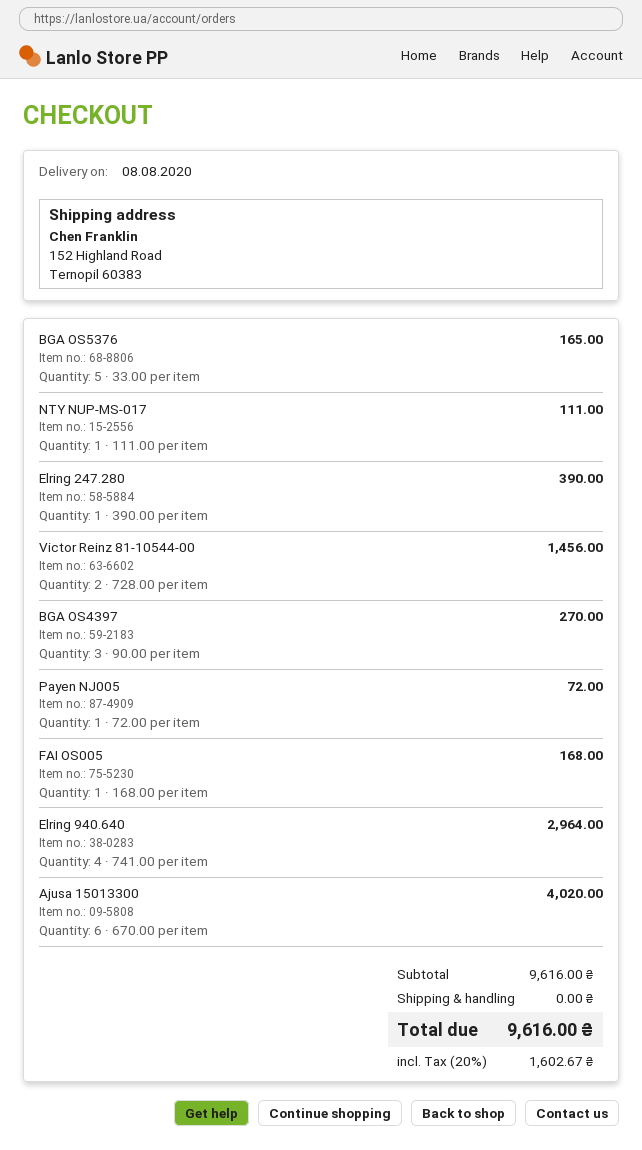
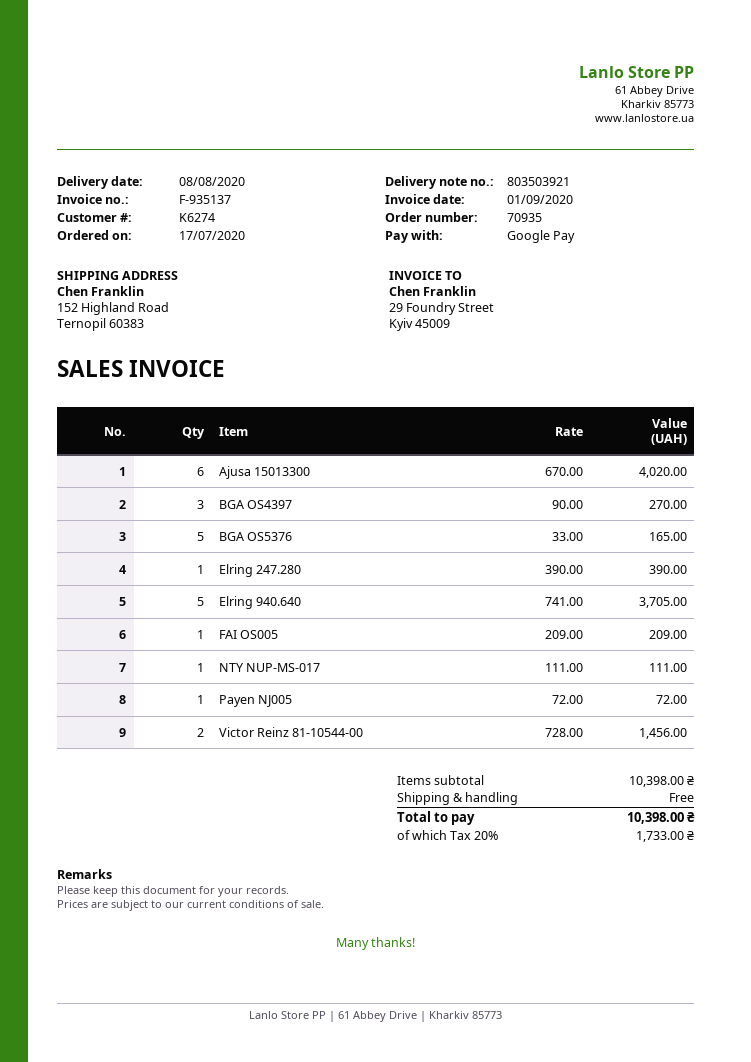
FAI OS005: 1 x 168.00 = 168.00 -> 1 x 209.00 = 209.00
Elring 940.640: 4 x 741.00 = 2964.00 -> 5 x 741.00 = 3705.00
subtotal: 9616.00 -> 10398.00
tax: 20% = 1602.67 -> 20% = 1733.00
total: 9616.00 -> 10398.00

